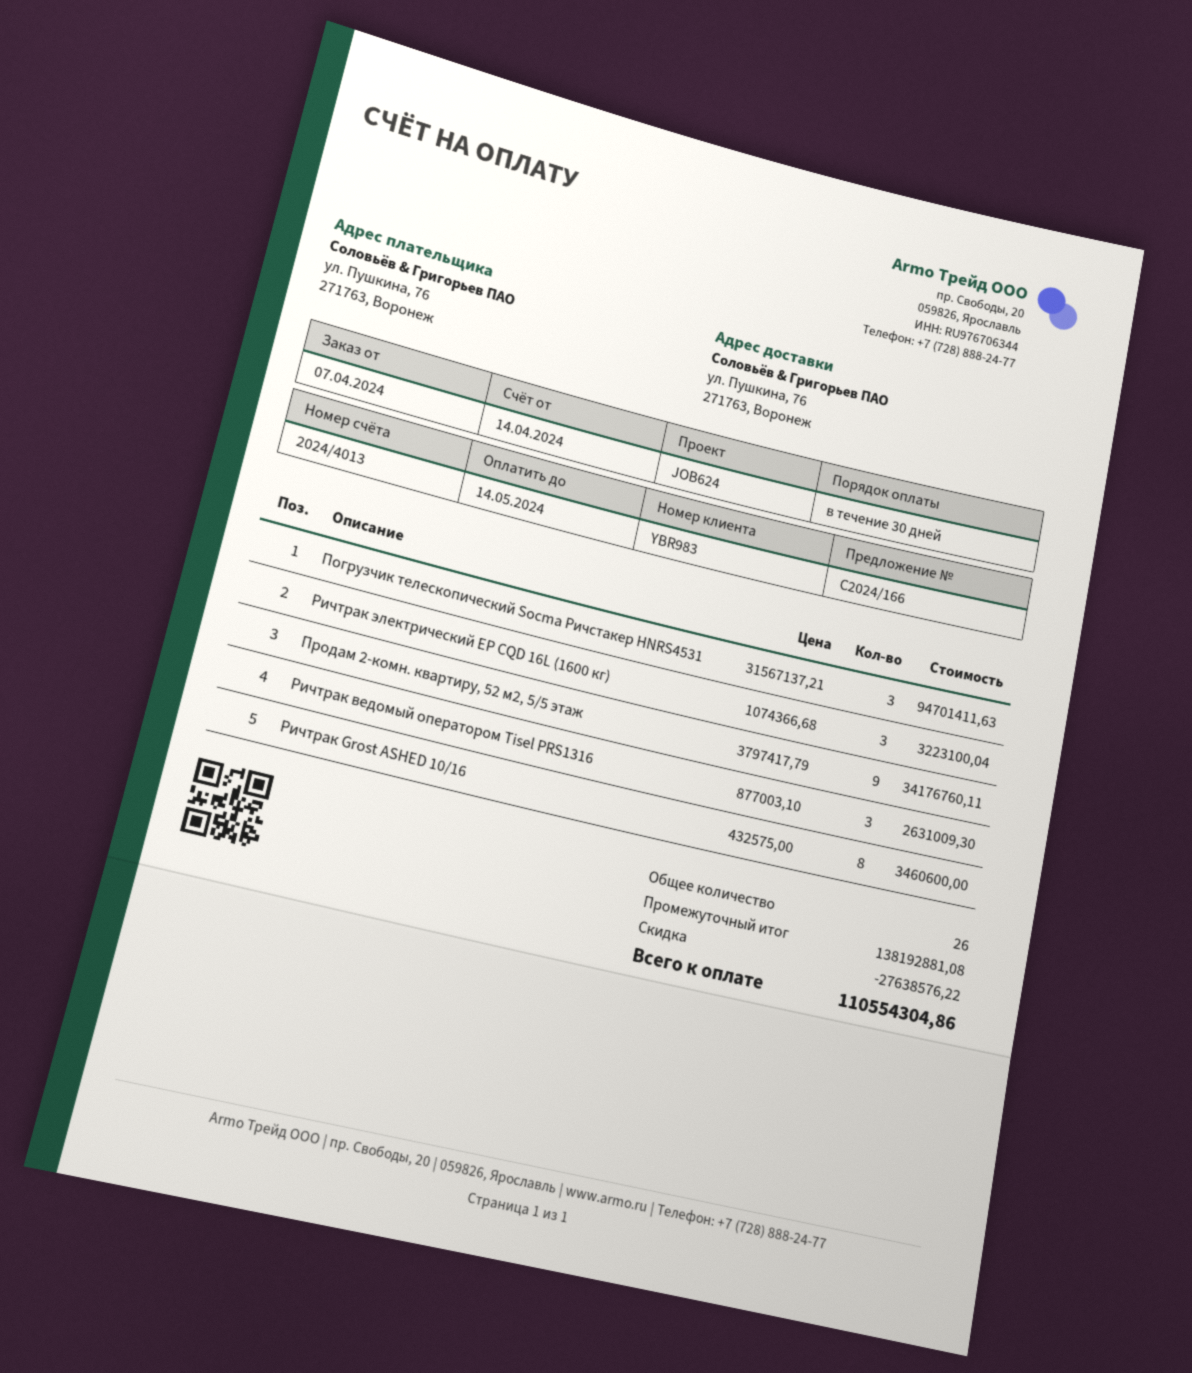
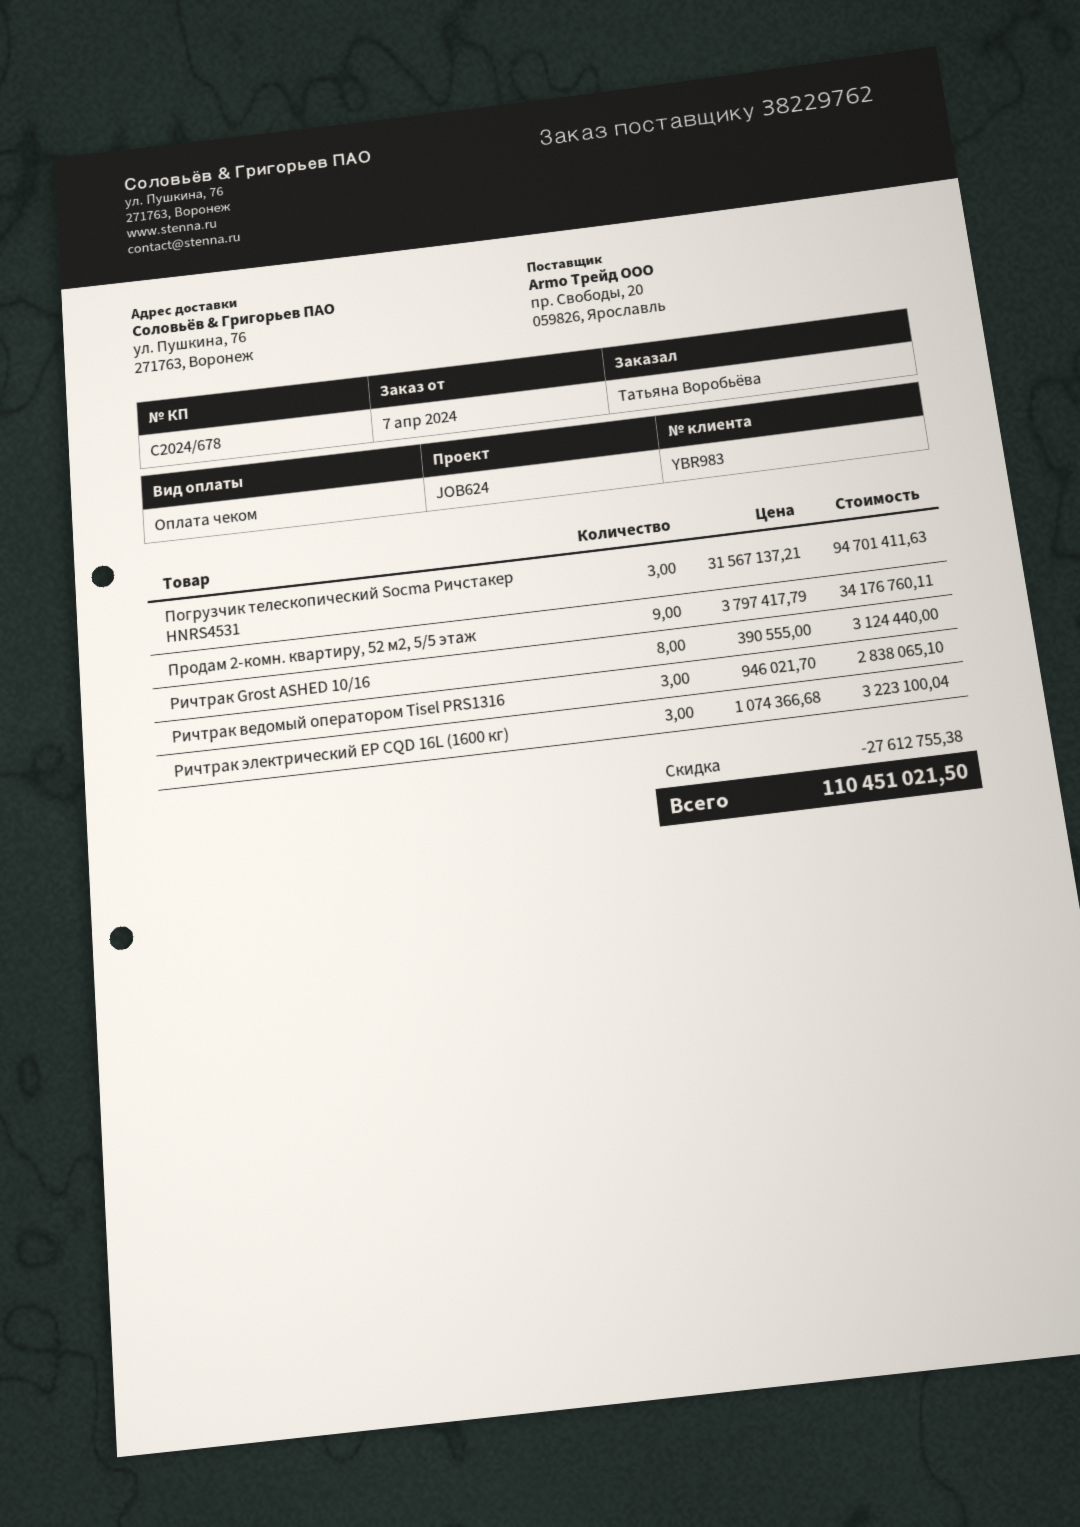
quote number: C2024/166 -> C2024/678
Ричтрак ведомый оператором Tisel PRS1316: 3 x 877003.10 = 2631009.30 -> 3 x 946021.70 = 2838065.10
Ричтрак Grost ASHED 10/16: 8 x 432575.00 = 3460600.00 -> 8 x 390555.00 = 3124440.00
discount: 27638576.22 -> 27612755.38
total: 110554304.86 -> 110451021.50

